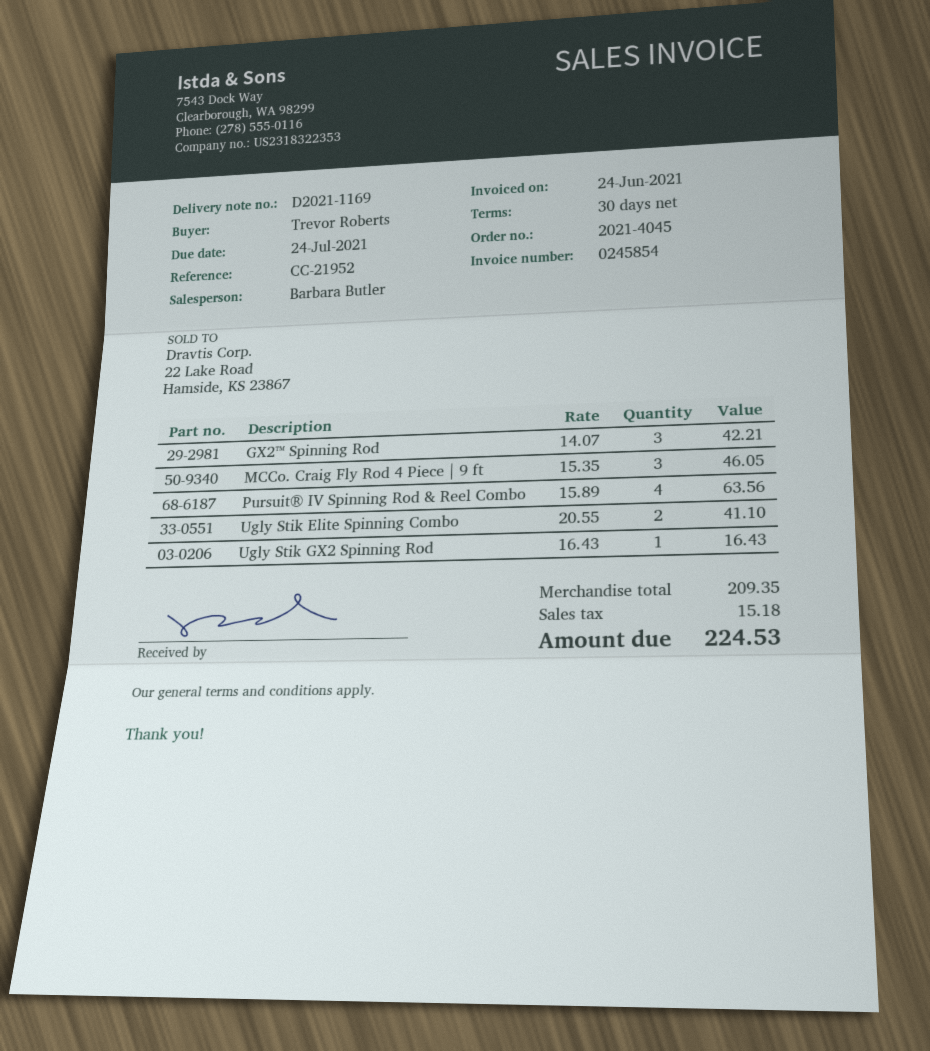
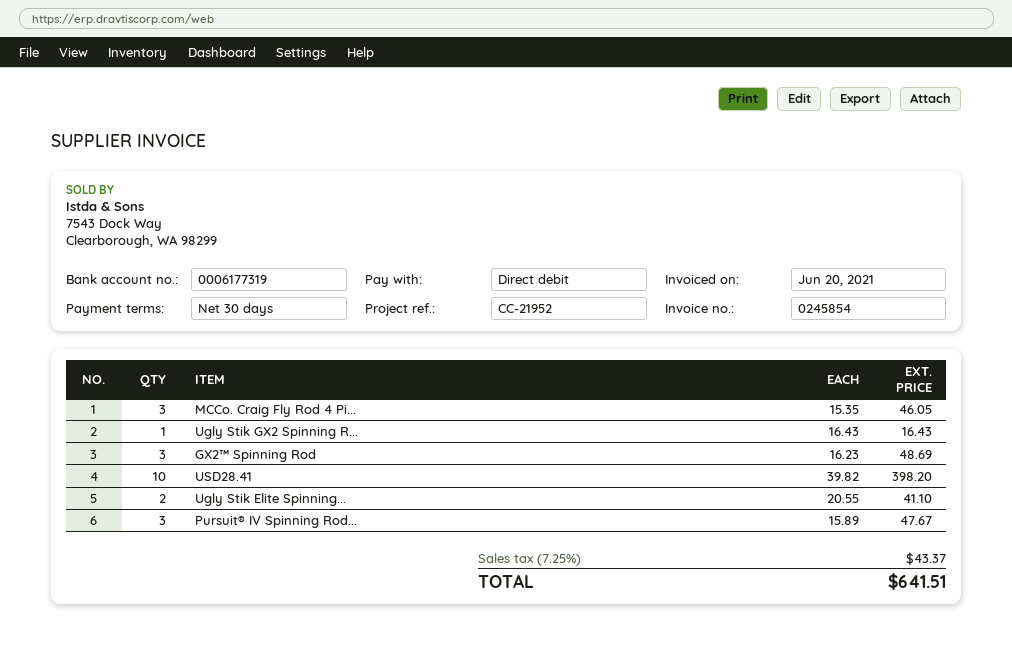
invoice date: 2021-06-24 -> 2021-06-20
GX2™ Spinning Rod: 3 x 14.07 = 42.21 -> 3 x 16.23 = 48.69
Pursuit® IV Spinning Rod & Reel Combo: 4 x 15.89 = 63.56 -> 3 x 15.89 = 47.67
USD28.41: none -> 10 x 39.82 = 398.20
tax: 15.18 -> 43.37
total: 224.53 -> 641.51

